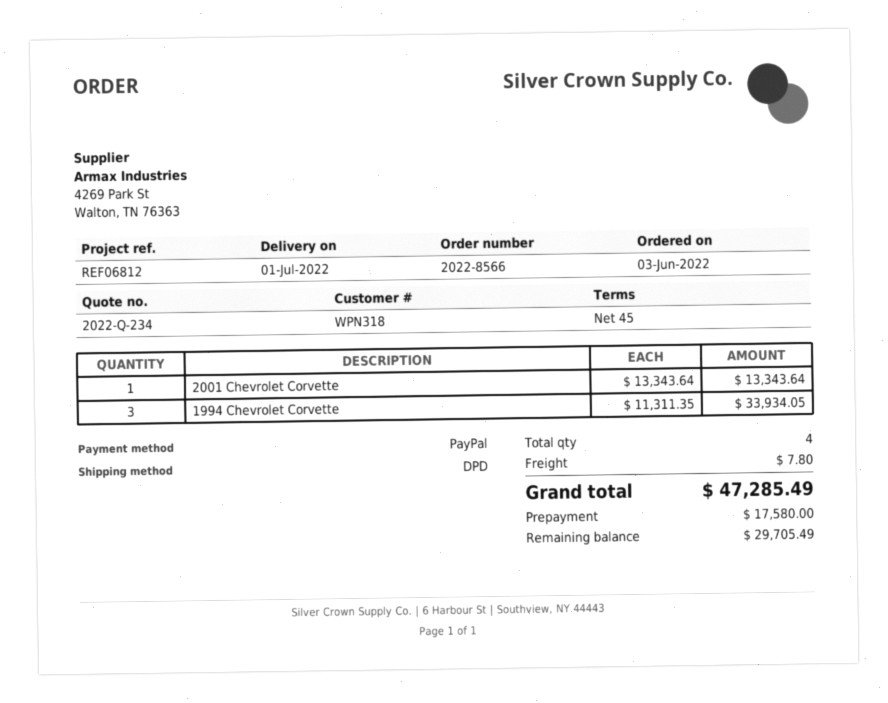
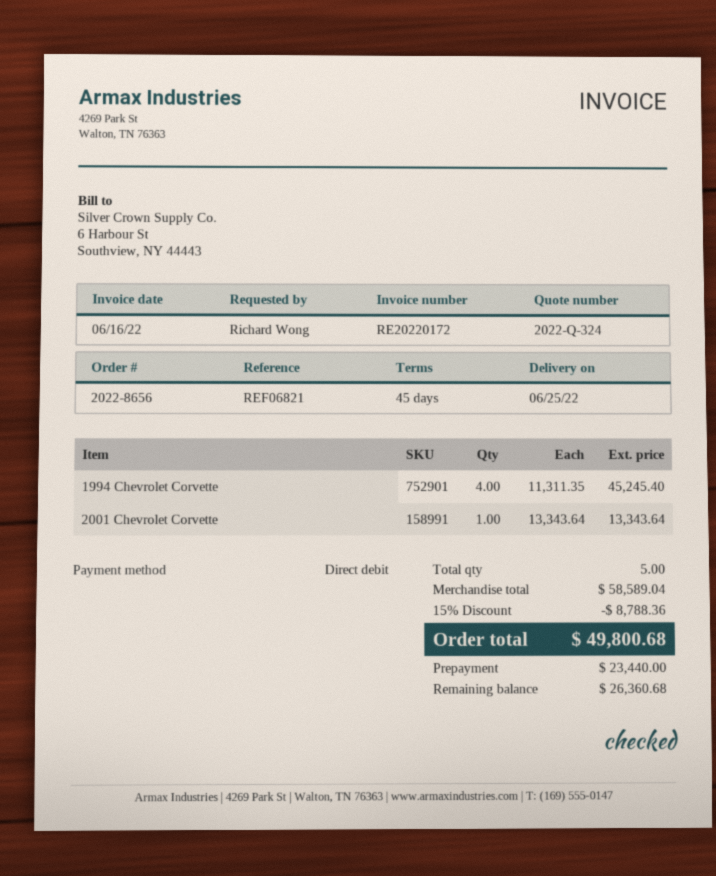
quote number: 2022-Q-234 -> 2022-Q-324
order number: 2022-8566 -> 2022-8656
delivery date: 2022-07-01 -> 2022-06-25
reference: REF06812 -> REF06821
payment method: PayPal -> direct debit
1994 Chevrolet Corvette: 3 x 11311.35 = 33934.05 -> 4 x 11311.35 = 45245.40
total quantity: 4 -> 5
discount: none -> 15% = 8788.36
shipping: 7.80 -> none
total: 47285.49 -> 49800.68
deposit: 17580.00 -> 23440.00
balance: 29705.49 -> 26360.68

